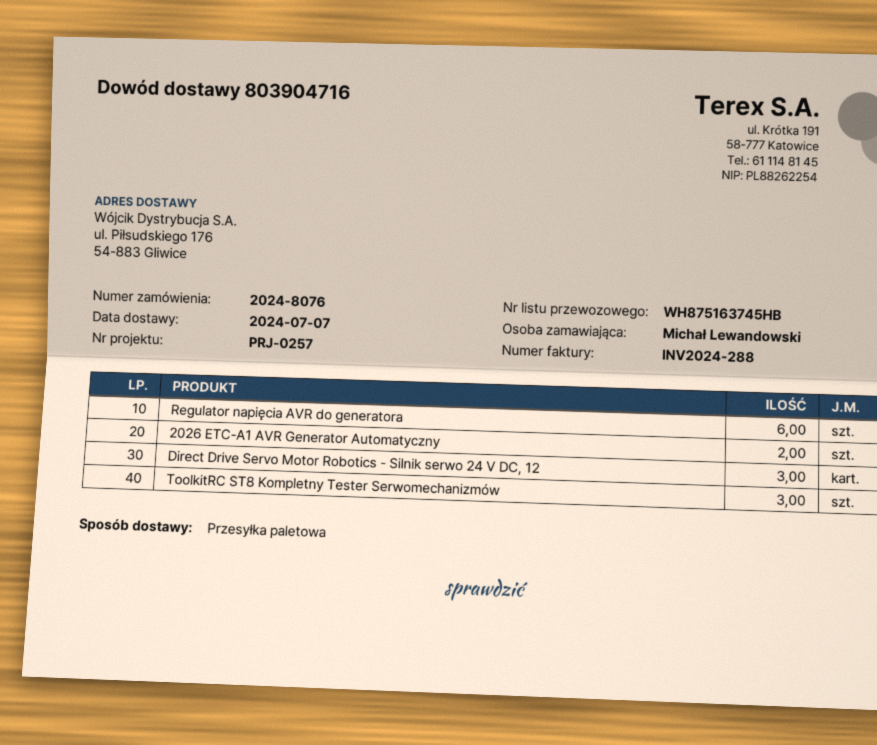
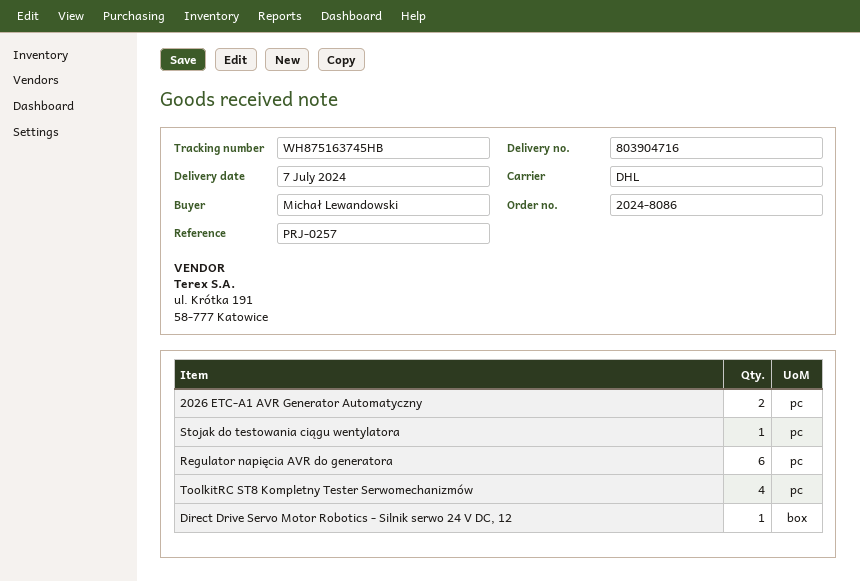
order number: 2024-8076 -> 2024-8086
shipping method: pallet freight -> DHL
Direct Drive Servo Motor Robotics - Silnik serwo 24 V DC, 12: 3 -> 1
ToolkitRC ST8 Kompletny Tester Serwomechanizmów: 3 -> 4
Stojak do testowania ciągu wentylatora: none -> 1

